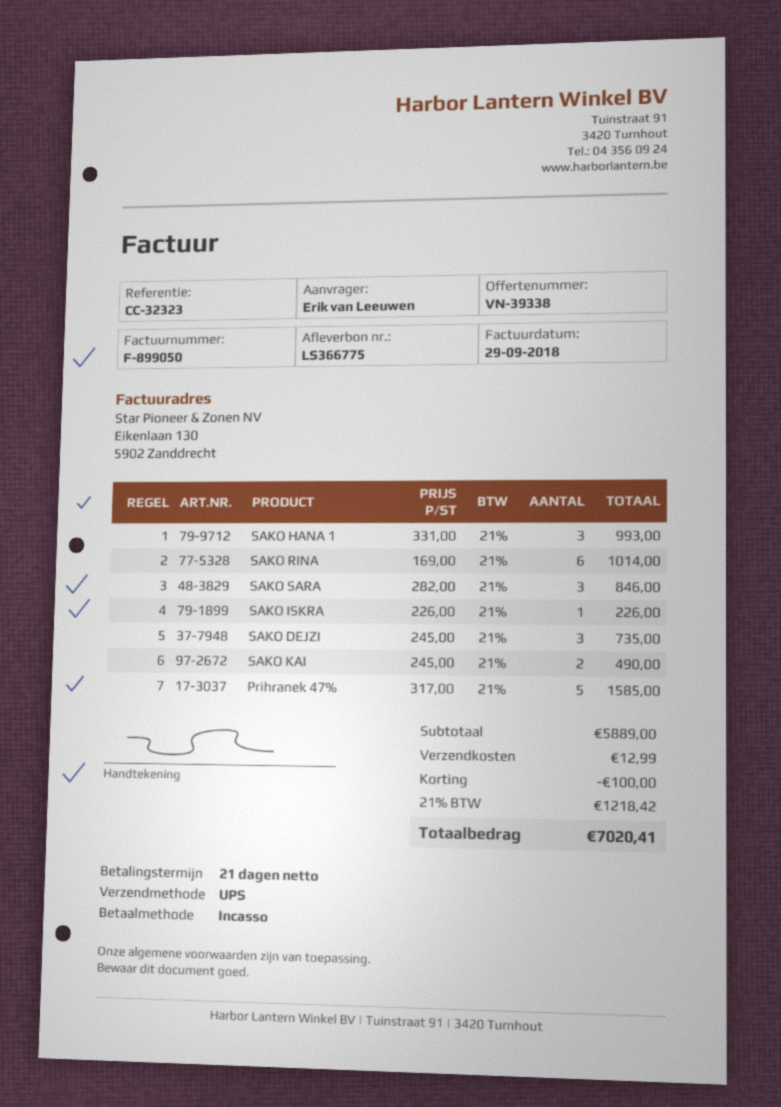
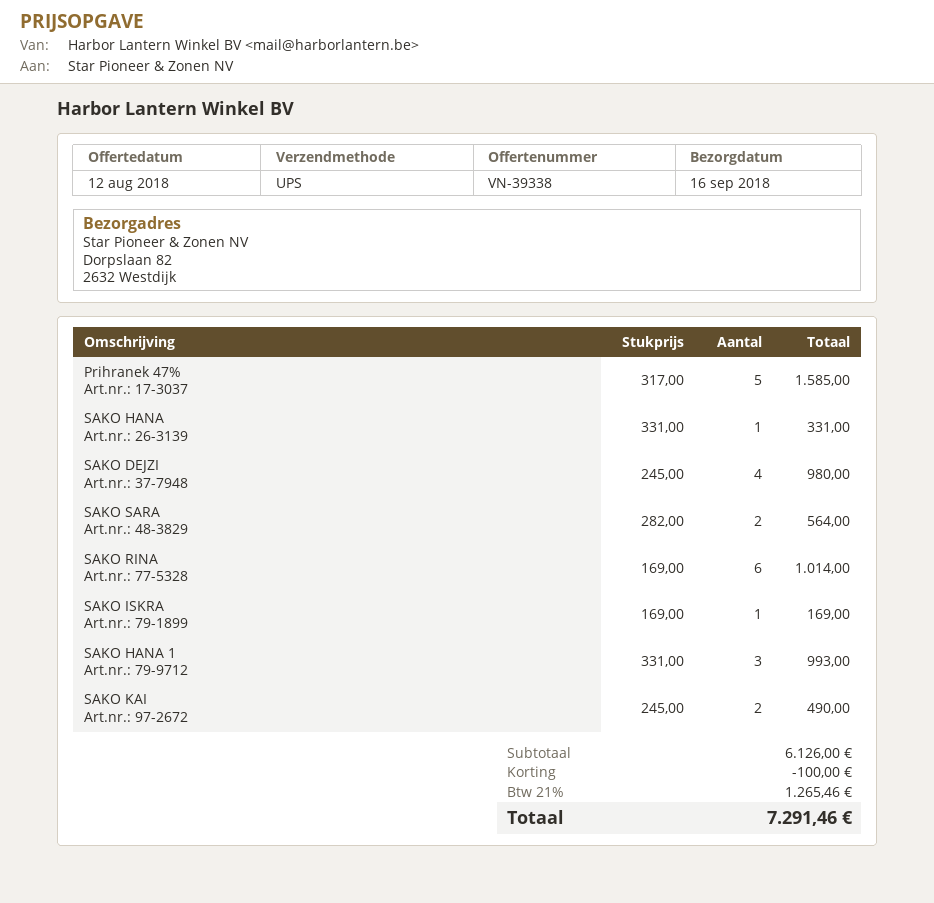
SAKO SARA: 3 x 282.00 = 846.00 -> 2 x 282.00 = 564.00
SAKO ISKRA: 1 x 226.00 = 226.00 -> 1 x 169.00 = 169.00
SAKO DEJZI: 3 x 245.00 = 735.00 -> 4 x 245.00 = 980.00
SAKO HANA: none -> 1 x 331.00 = 331.00
subtotal: 5889.00 -> 6126.00
shipping: 12.99 -> none
tax: 21% = 1218.42 -> 21% = 1265.46
total: 7020.41 -> 7291.46

